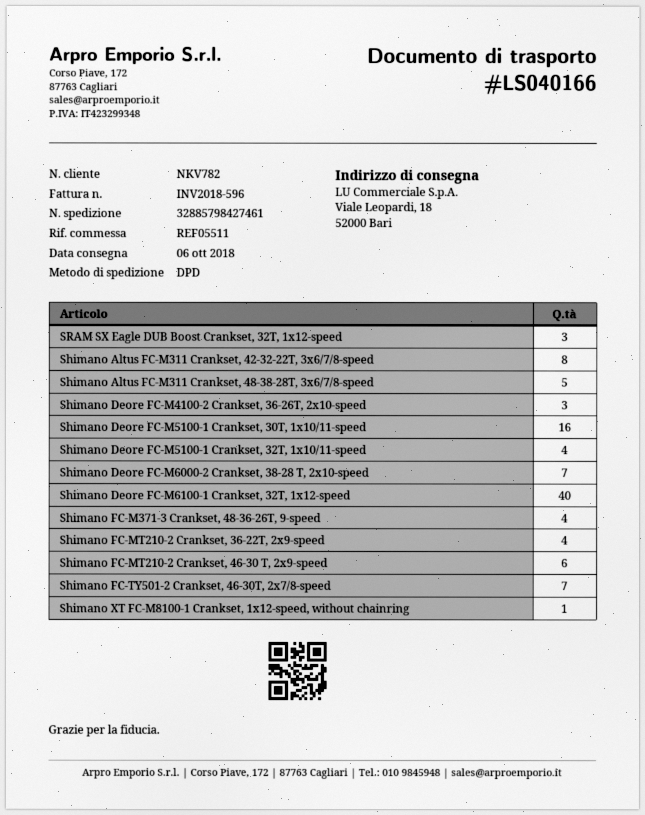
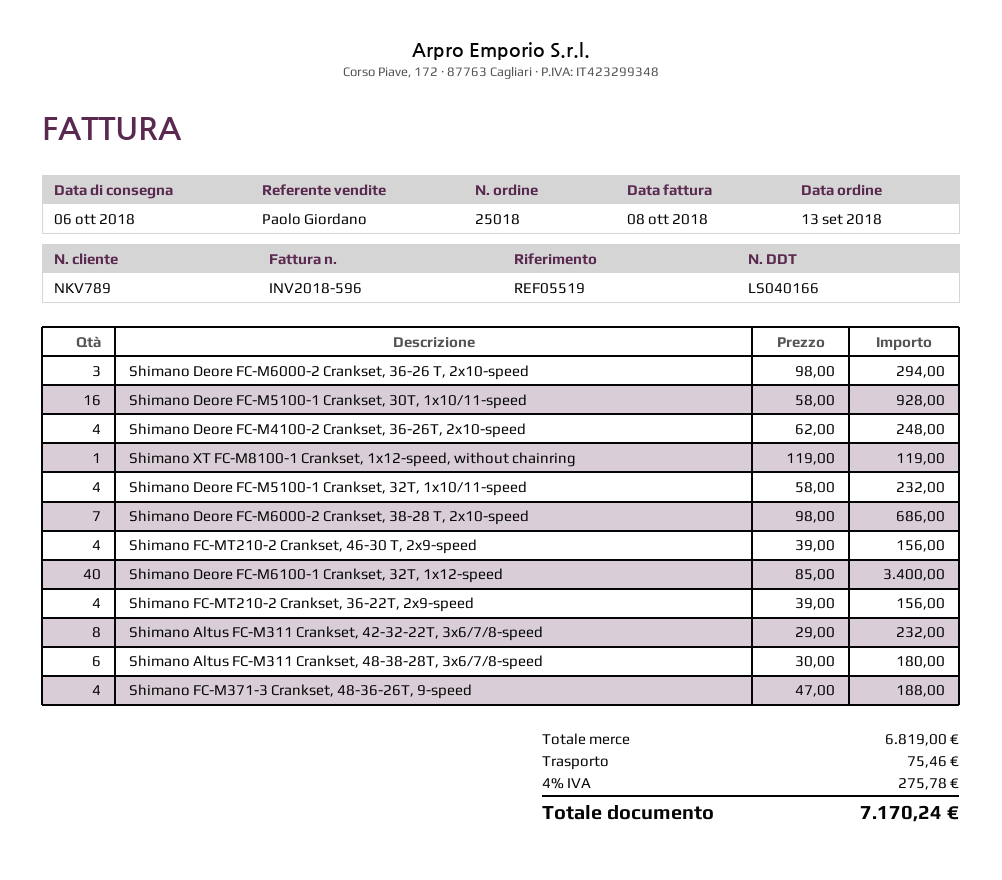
customer number: NKV782 -> NKV789
reference: REF05511 -> REF05519
SRAM SX Eagle DUB Boost Crankset, 32T, 1x12-speed: 3 -> none
Shimano Altus FC-M311 Crankset, 48-38-28T, 3x6/7/8-speed: 5 -> 6
Shimano Deore FC-M4100-2 Crankset, 36-26T, 2x10-speed: 3 -> 4
Shimano FC-MT210-2 Crankset, 46-30 T, 2x9-speed: 6 -> 4
Shimano FC-TY501-2 Crankset, 46-30T, 2x7/8-speed: 7 -> none
Shimano Deore FC-M6000-2 Crankset, 36-26 T, 2x10-speed: none -> 3

